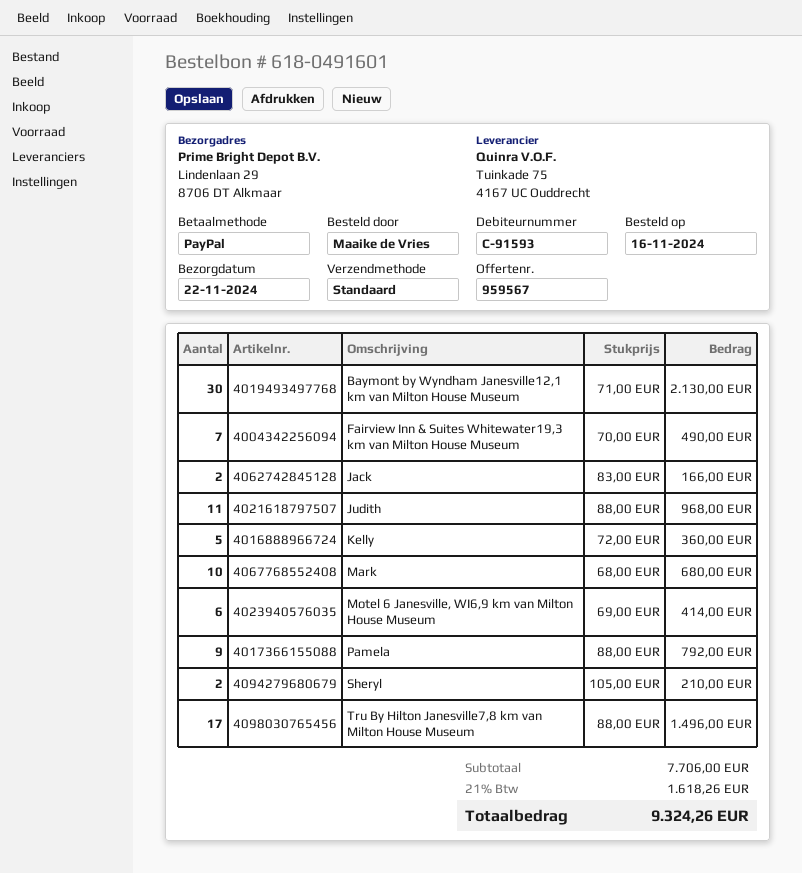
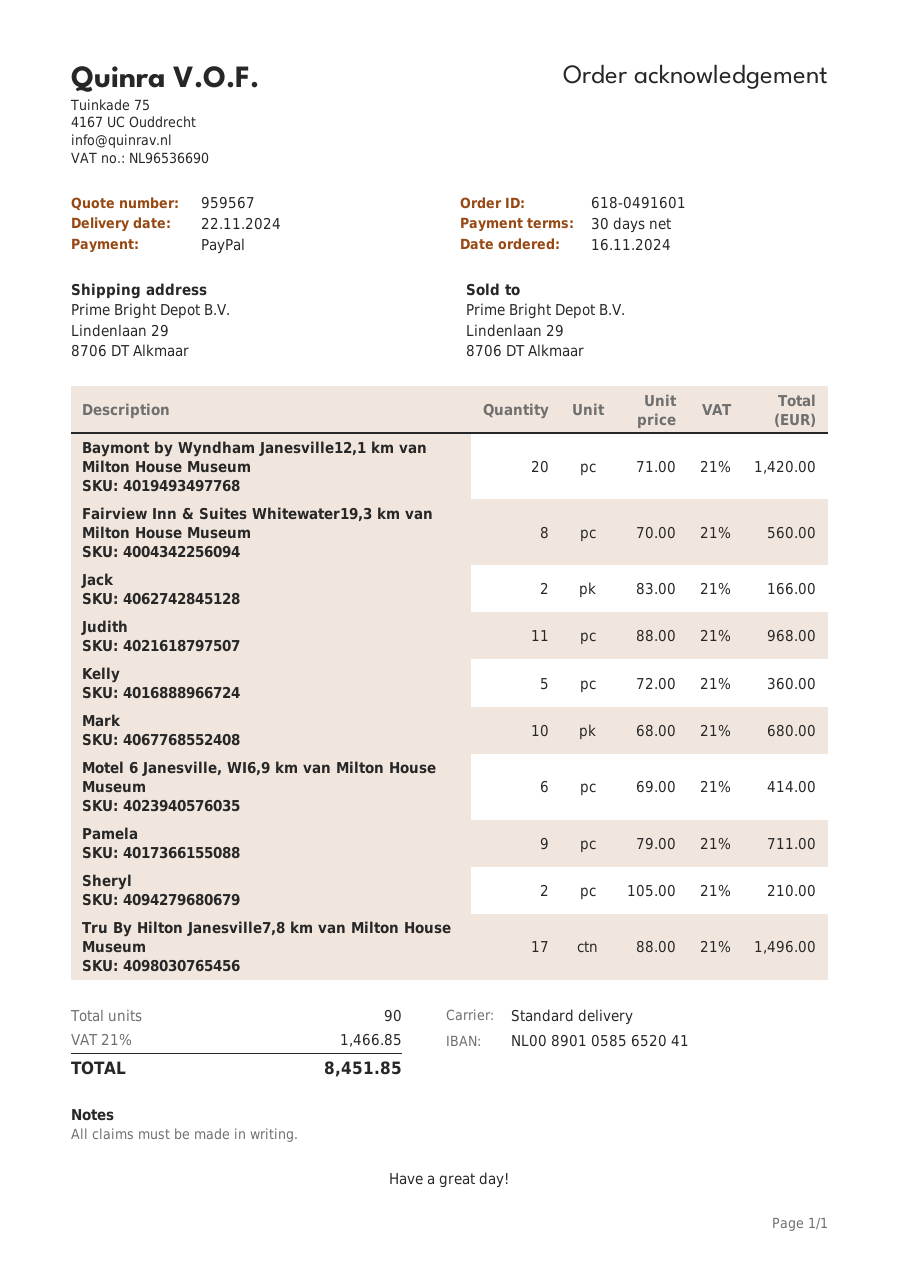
Baymont by Wyndham Janesville12,1 km van Milton House Museum: 30 x 71.00 = 2130.00 -> 20 x 71.00 = 1420.00
Fairview Inn & Suites Whitewater19,3 km van Milton House Museum: 7 x 70.00 = 490.00 -> 8 x 70.00 = 560.00
Pamela: 9 x 88.00 = 792.00 -> 9 x 79.00 = 711.00
tax: 21% = 1618.26 -> 21% = 1466.85
total: 9324.26 -> 8451.85

